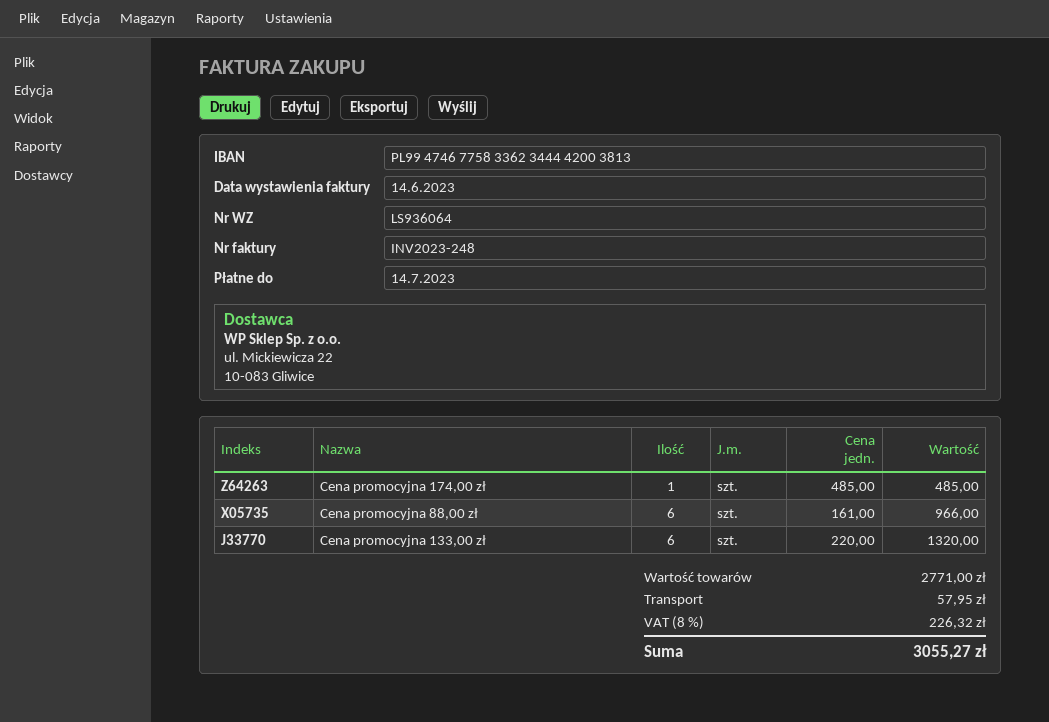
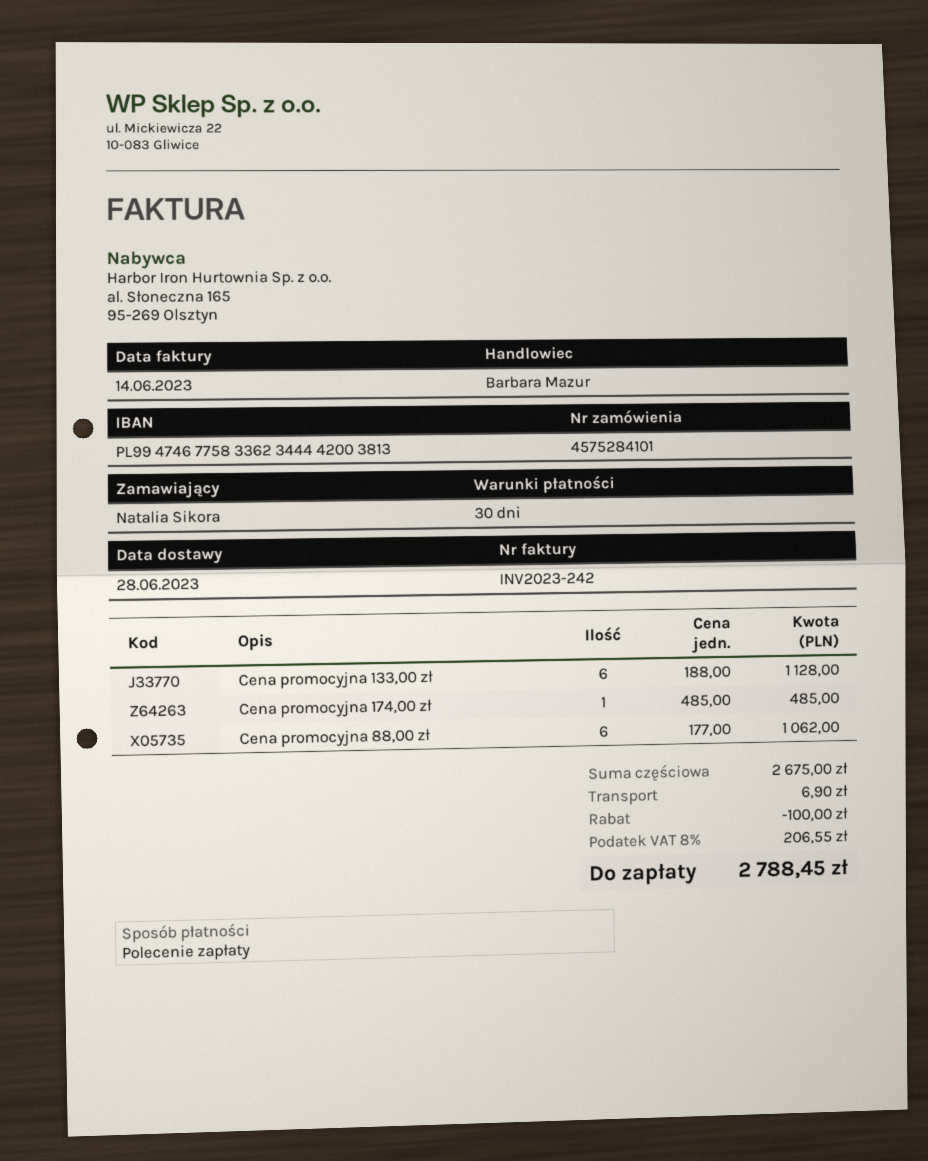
invoice number: INV2023-248 -> INV2023-242
Cena promocyjna 88,00 zł: 6 x 161.00 = 966.00 -> 6 x 177.00 = 1062.00
Cena promocyjna 133,00 zł: 6 x 220.00 = 1320.00 -> 6 x 188.00 = 1128.00
subtotal: 2771.00 -> 2675.00
discount: none -> 100.00
shipping: 57.95 -> 6.90
tax: 8% = 226.32 -> 8% = 206.55
total: 3055.27 -> 2788.45

